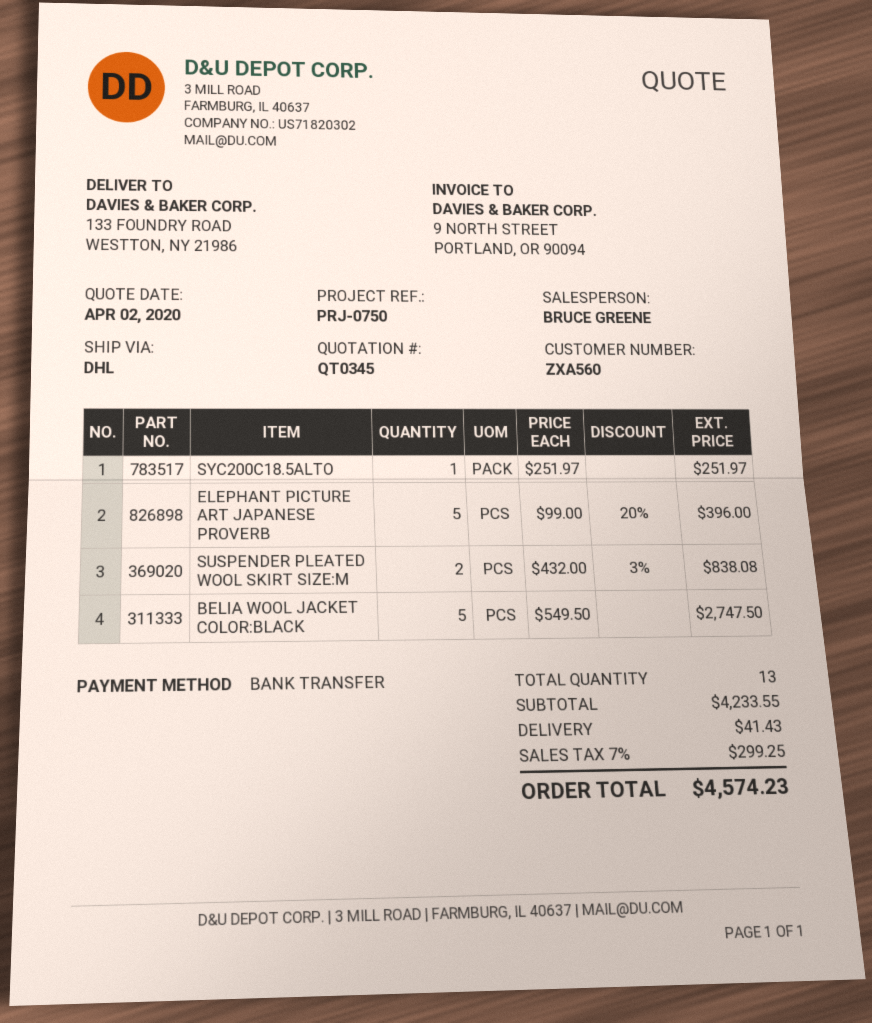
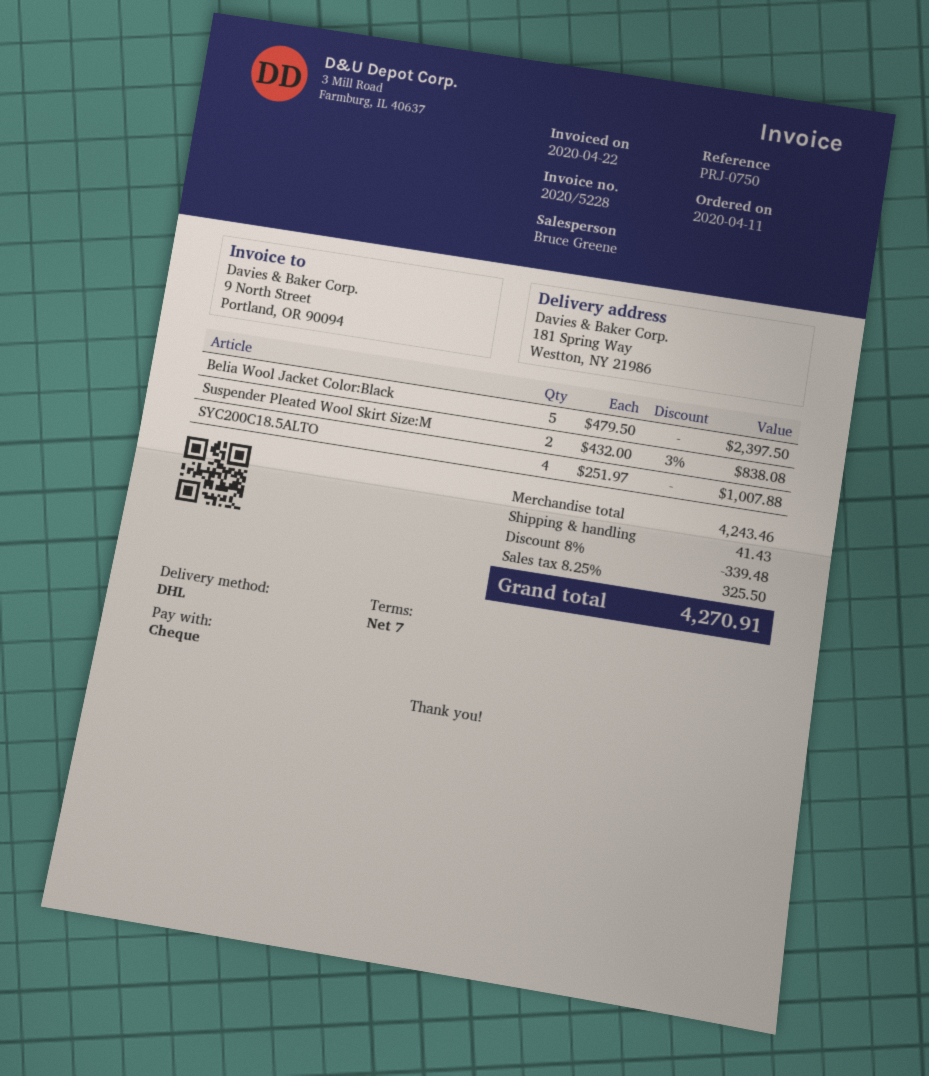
payment method: bank transfer -> cheque
ship to: 133 FOUNDRY ROAD, WESTTON, NY 21986 -> 181 Spring Way, Westton, NY 21986
SYC200C18.5ALTO: 1 x 251.97 = 251.97 -> 4 x 251.97 = 1007.88
ELEPHANT PICTURE ART JAPANESE PROVERB: 5 x 99.00 - 20% = 396.00 -> none
BELIA WOOL JACKET COLOR:BLACK: 5 x 549.50 = 2747.50 -> 5 x 479.50 = 2397.50
subtotal: 4233.55 -> 4243.46
discount: none -> 8% = 339.48
tax: 7% = 299.25 -> 8.25% = 325.50
total: 4574.23 -> 4270.91

